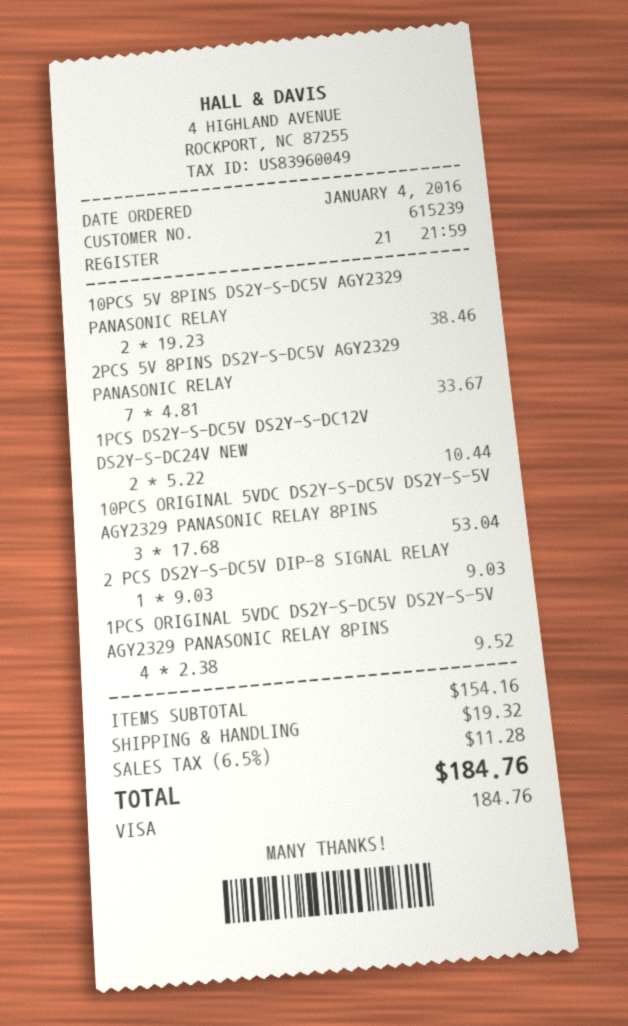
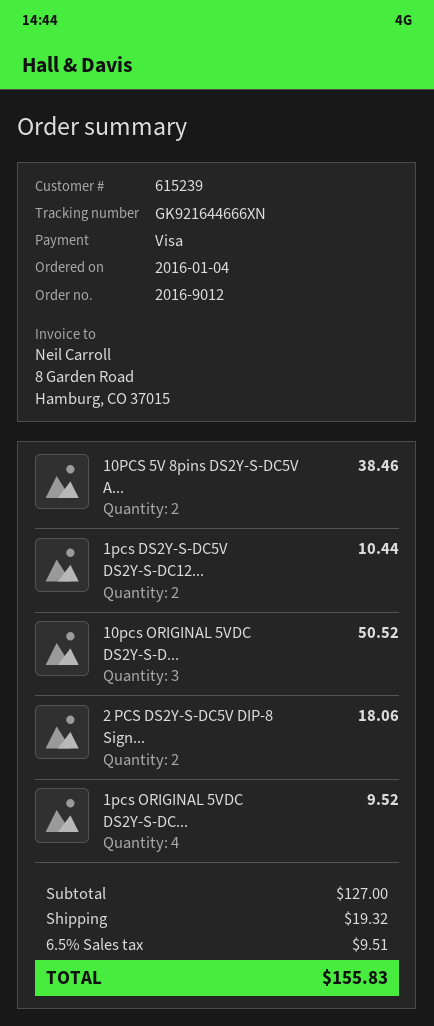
2PCS 5V 8PINS DS2Y-S-DC5V AGY2329 PANASONIC RELAY: 7 for 33.67 -> none
10PCS ORIGINAL 5VDC DS2Y-S-DC5V DS2Y-S-5V AGY2329 PANASONIC RELAY 8PINS: 3 for 53.04 -> 3 for 50.52
2 PCS DS2Y-S-DC5V DIP-8 SIGNAL RELAY: 1 for 9.03 -> 2 for 18.06
subtotal: 154.16 -> 127.00
tax: 6.5% = 11.28 -> 6.5% = 9.51
total: 184.76 -> 155.83

